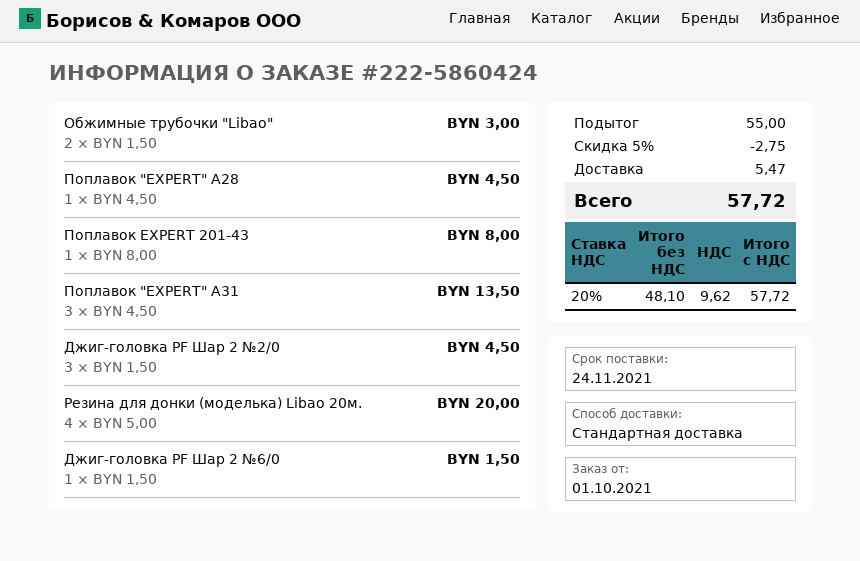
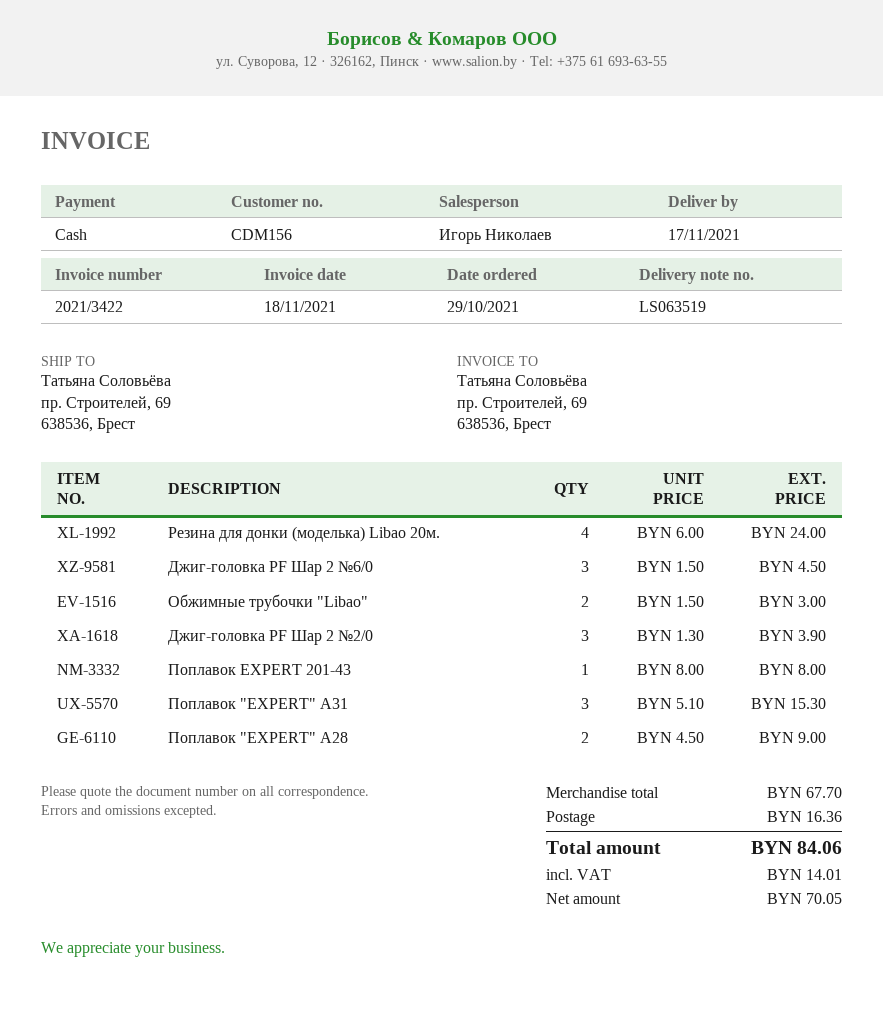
order date: 2021-10-01 -> 2021-10-29
delivery date: 2021-11-24 -> 2021-11-17
Поплавок "EXPERT" A28: 1 x 4.50 = 4.50 -> 2 x 4.50 = 9.00
Поплавок "EXPERT" A31: 3 x 4.50 = 13.50 -> 3 x 5.10 = 15.30
Джиг-головка PF Шар 2 №2/0: 3 x 1.50 = 4.50 -> 3 x 1.30 = 3.90
Резина для донки (моделька) Libao 20м.: 4 x 5.00 = 20.00 -> 4 x 6.00 = 24.00
Джиг-головка PF Шар 2 №6/0: 1 x 1.50 = 1.50 -> 3 x 1.50 = 4.50
subtotal: 55.00 -> 67.70
discount: 5% = 2.75 -> none
shipping: 5.47 -> 16.36
net: 48.10 -> 70.05
tax: 9.62 -> 14.01
total: 57.72 -> 84.06

